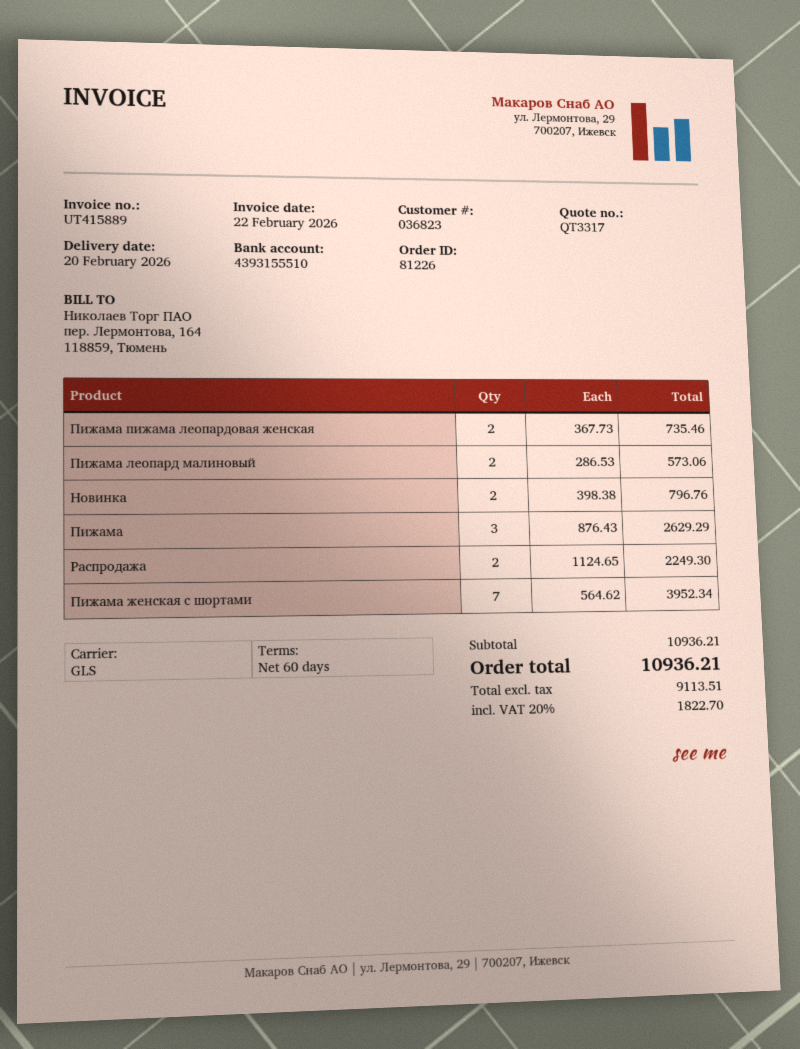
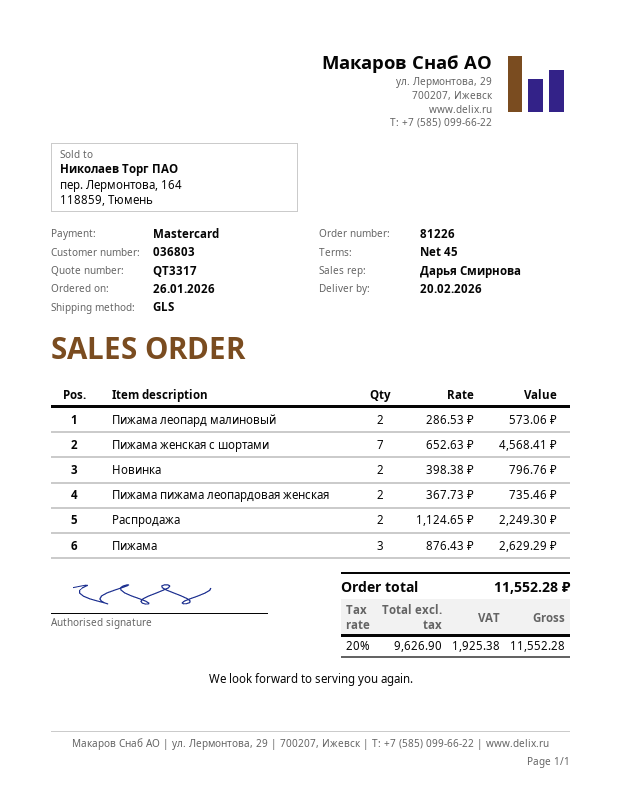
payment terms: 60 days -> 45 days
customer number: 036823 -> 036803
Пижама женская с шортами: 7 x 564.62 = 3952.34 -> 7 x 652.63 = 4568.41
net: 9113.51 -> 9626.90
tax: 20% = 1822.70 -> 20% = 1925.38
total: 10936.21 -> 11552.28

